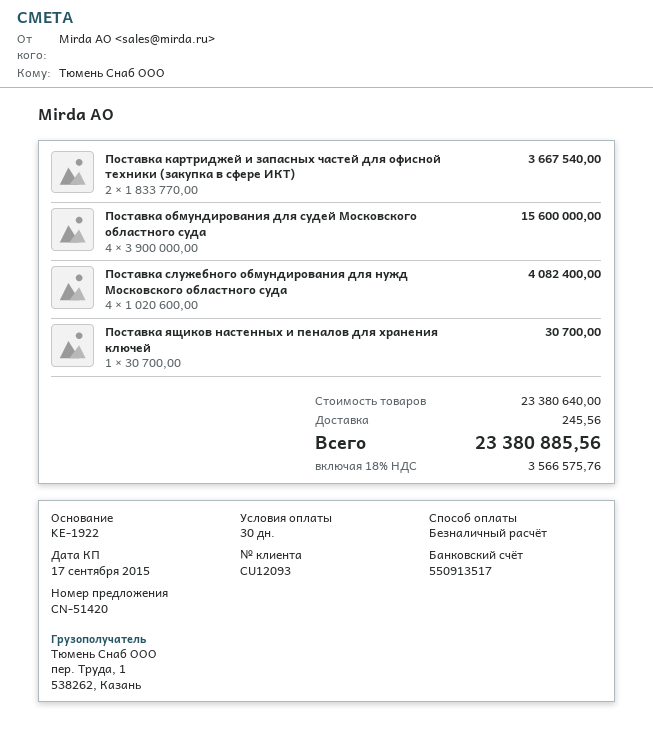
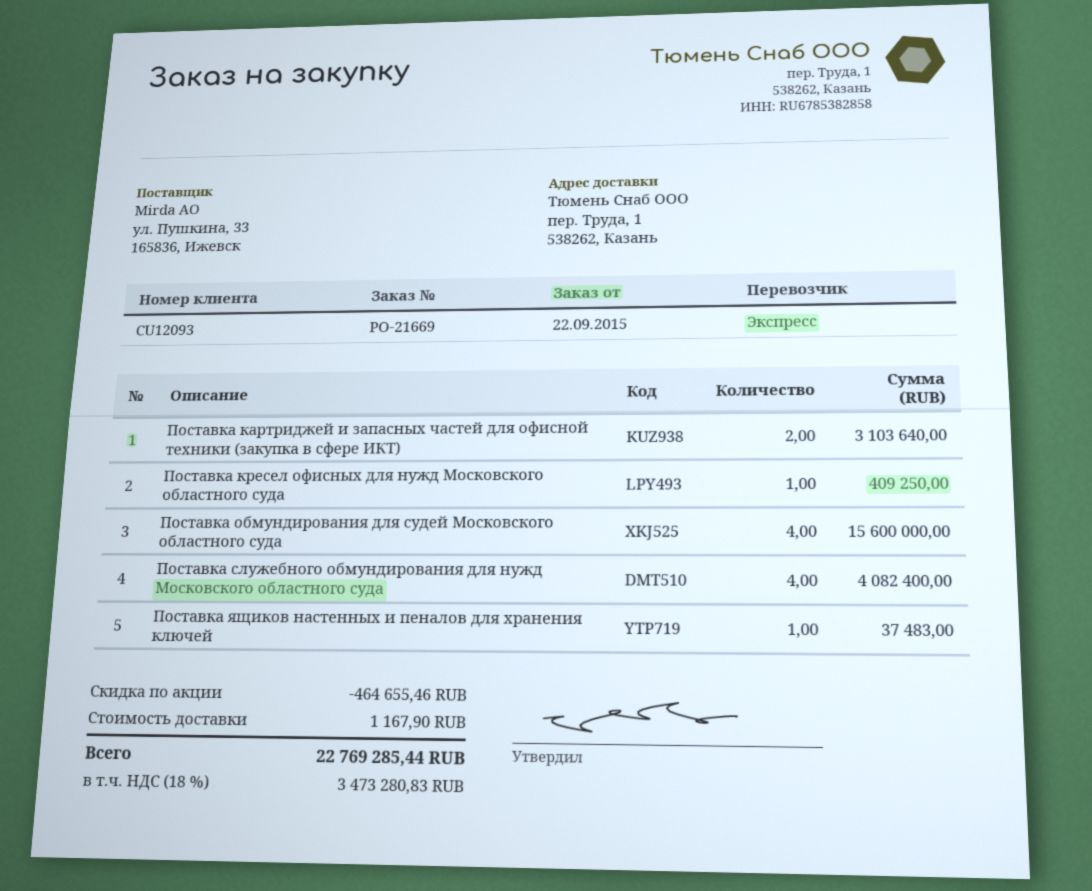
Поставка картриджей и запасных частей для офисной техники (закупка в сфере ИКТ): 2 for 3667540.00 -> 2 for 3103640.00
Поставка ящиков настенных и пеналов для хранения ключей: 1 for 30700.00 -> 1 for 37483.00
Поставка кресел офисных для нужд Московского областного суда: none -> 1 for 409250.00
discount: none -> 464655.46
shipping: 245.56 -> 1167.90
tax: 18% = 3566575.76 -> 18% = 3473280.83
total: 23380885.56 -> 22769285.44

